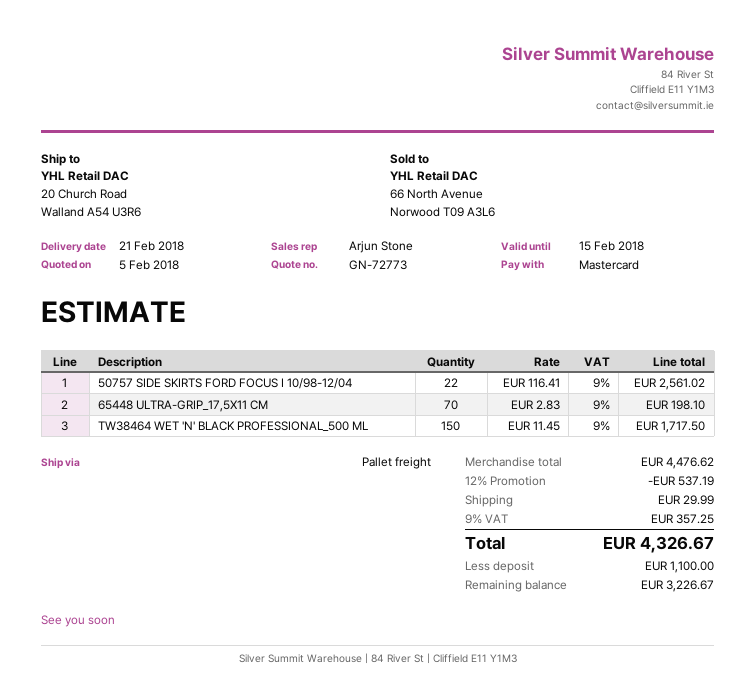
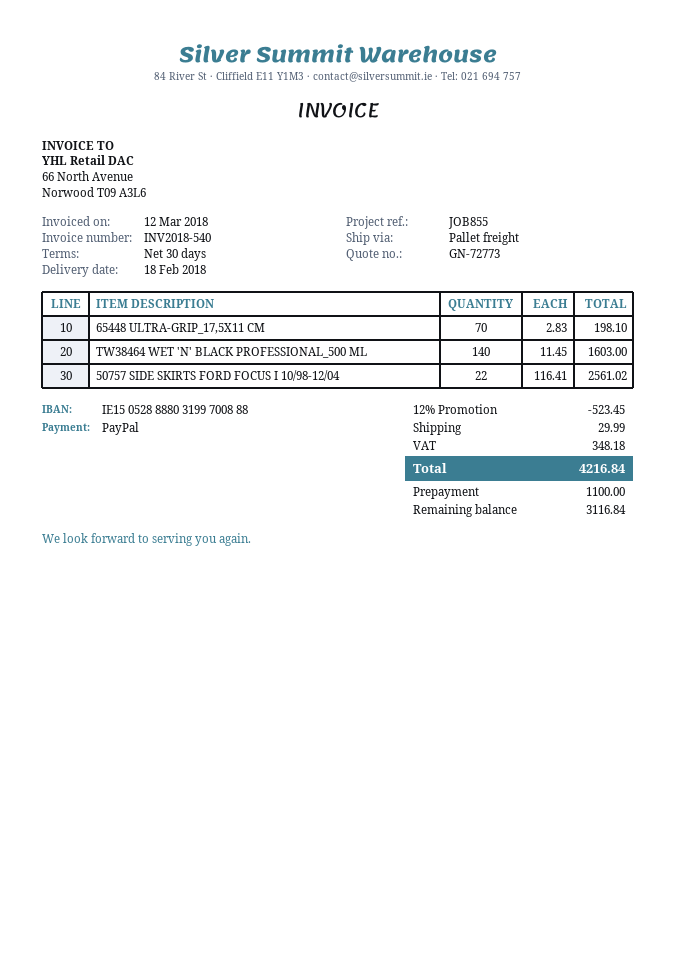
delivery date: 2018-02-21 -> 2018-02-18
payment method: Mastercard -> PayPal
TW38464 WET 'N' BLACK PROFESSIONAL_500 ML: 150 x 11.45 = 1717.50 -> 140 x 11.45 = 1603.00
discount: 12% = 537.19 -> 12% = 523.45
tax: 357.25 -> 348.18
total: 4326.67 -> 4216.84
balance: 3226.67 -> 3116.84

